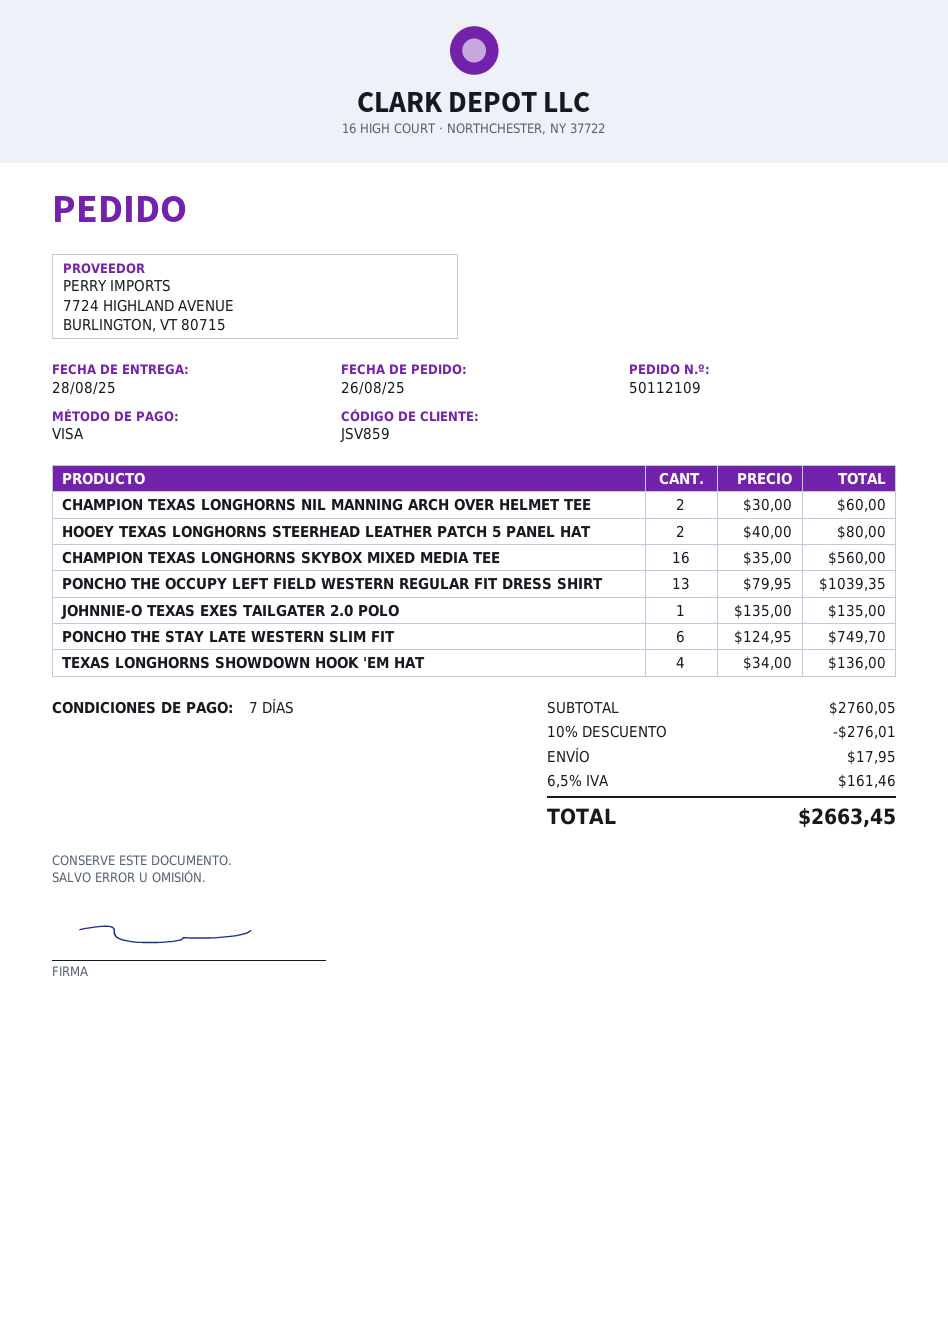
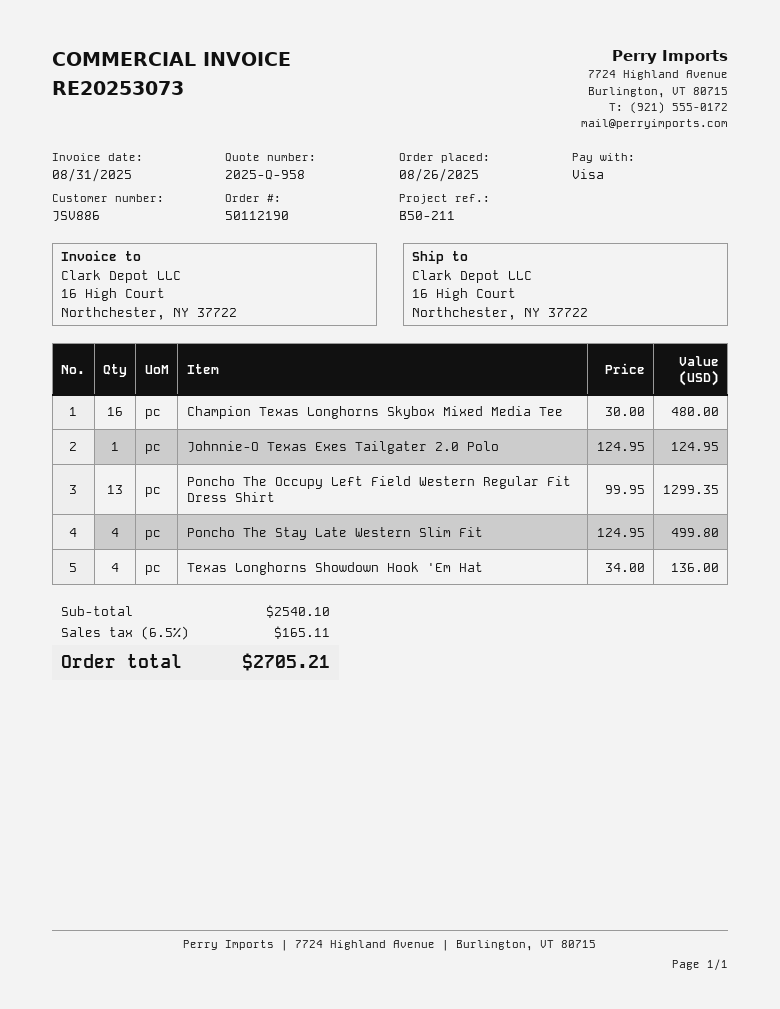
order number: 50112109 -> 50112190
customer number: JSV859 -> JSV886
CHAMPION TEXAS LONGHORNS NIL MANNING ARCH OVER HELMET TEE: 2 x 30.00 = 60.00 -> none
HOOEY TEXAS LONGHORNS STEERHEAD LEATHER PATCH 5 PANEL HAT: 2 x 40.00 = 80.00 -> none
CHAMPION TEXAS LONGHORNS SKYBOX MIXED MEDIA TEE: 16 x 35.00 = 560.00 -> 16 x 30.00 = 480.00
PONCHO THE OCCUPY LEFT FIELD WESTERN REGULAR FIT DRESS SHIRT: 13 x 79.95 = 1039.35 -> 13 x 99.95 = 1299.35
JOHNNIE-O TEXAS EXES TAILGATER 2.0 POLO: 1 x 135.00 = 135.00 -> 1 x 124.95 = 124.95
PONCHO THE STAY LATE WESTERN SLIM FIT: 6 x 124.95 = 749.70 -> 4 x 124.95 = 499.80
subtotal: 2760.05 -> 2540.10
discount: 10% = 276.01 -> none
shipping: 17.95 -> none
tax: 6.5% = 161.46 -> 6.5% = 165.11
total: 2663.45 -> 2705.21

